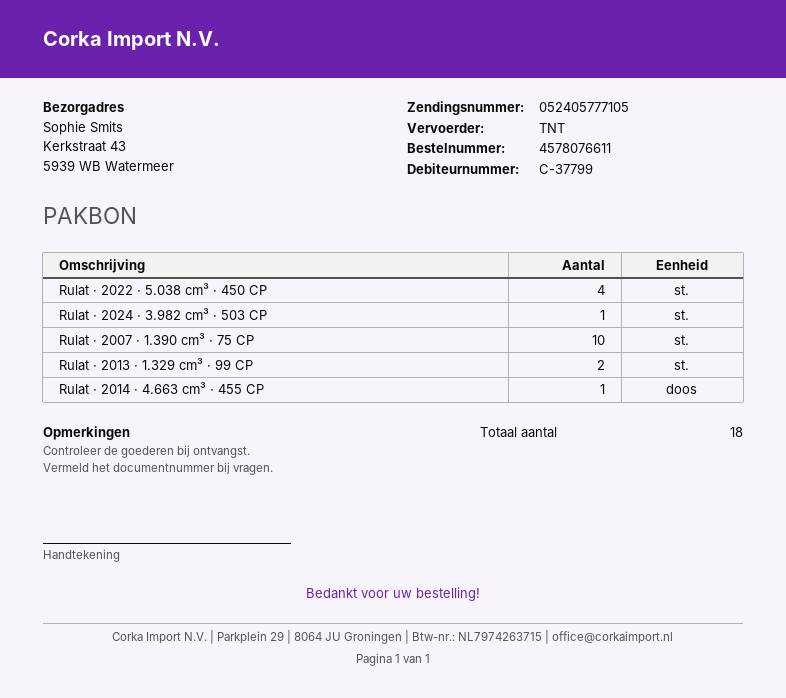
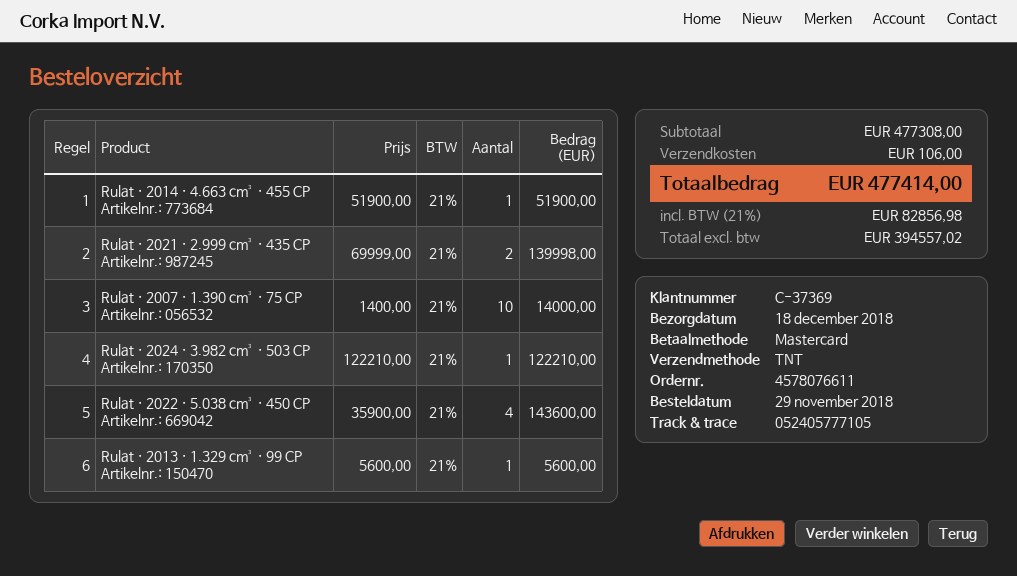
customer number: C-37799 -> C-37369
Rulat · 2013 · 1.329 cm³ · 99 CP: 2 -> 1
Rulat · 2021 · 2.999 cm³ · 435 CP: none -> 2

